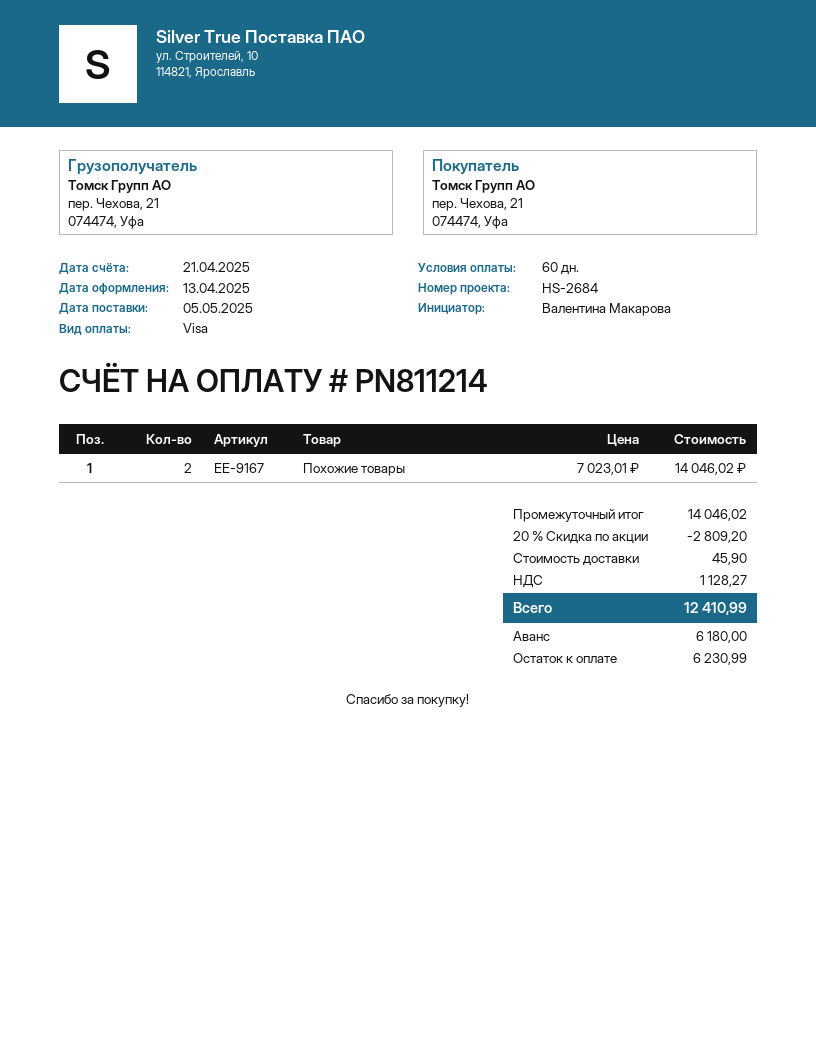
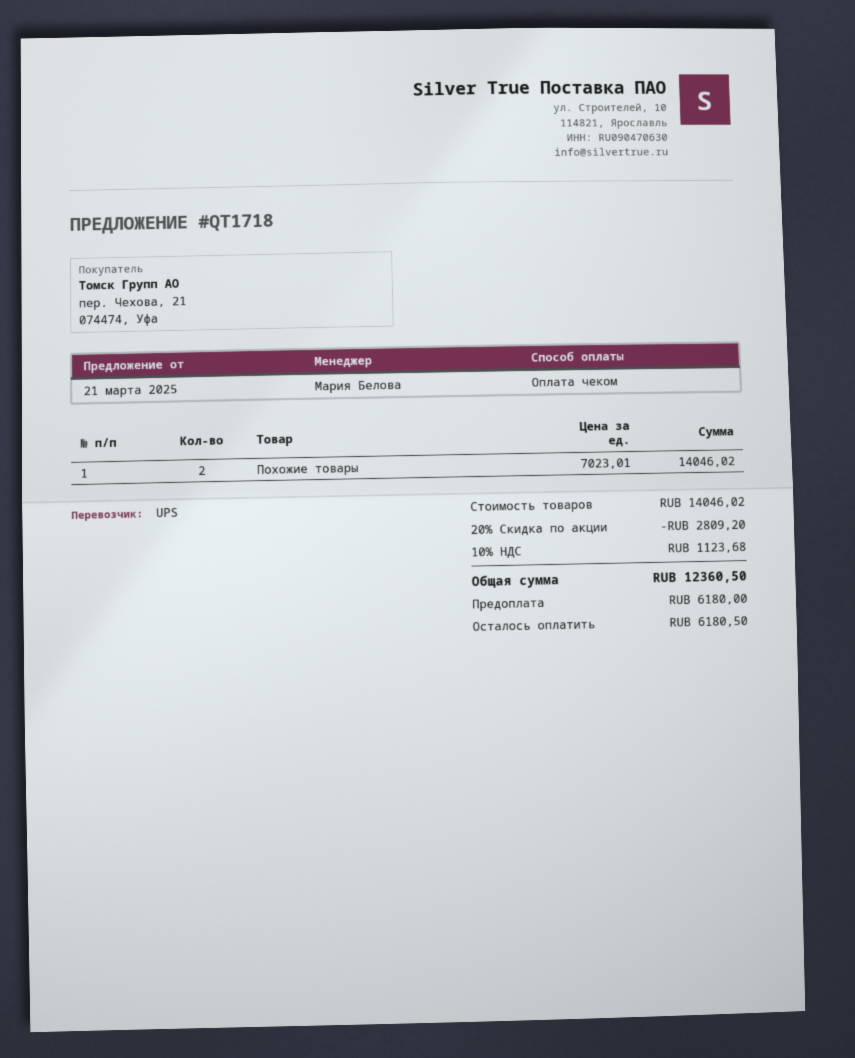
payment method: Visa -> cheque
shipping: 45.90 -> none
tax: 1128.27 -> 1123.68
total: 12410.99 -> 12360.50
balance: 6230.99 -> 6180.50

